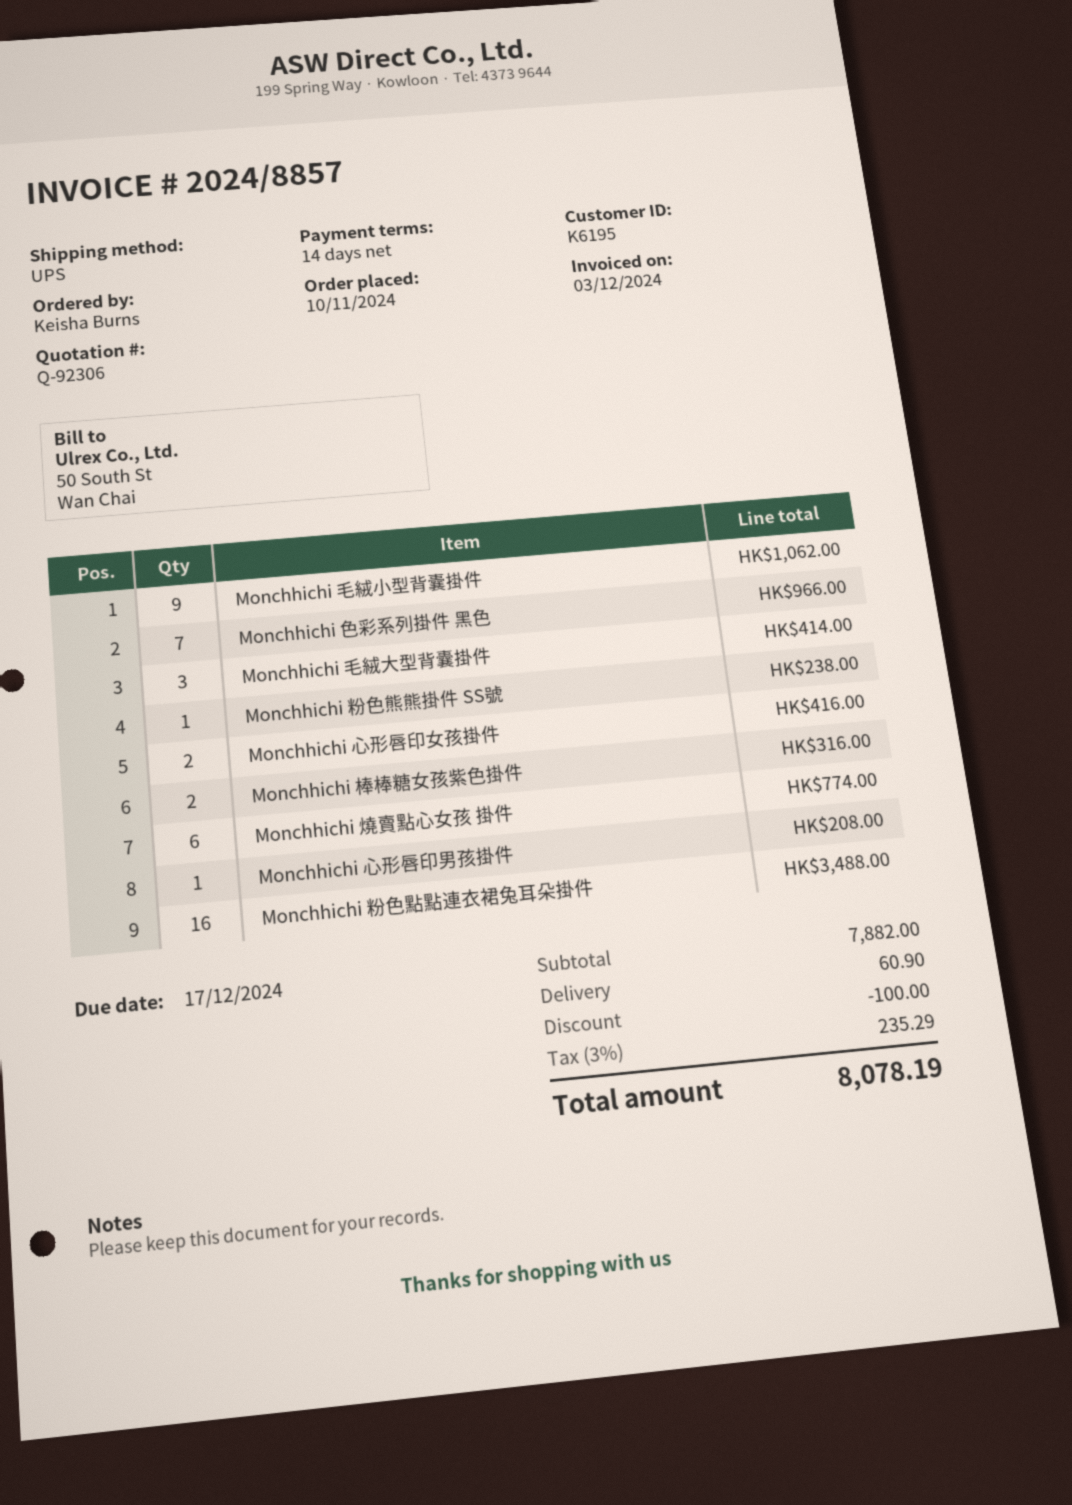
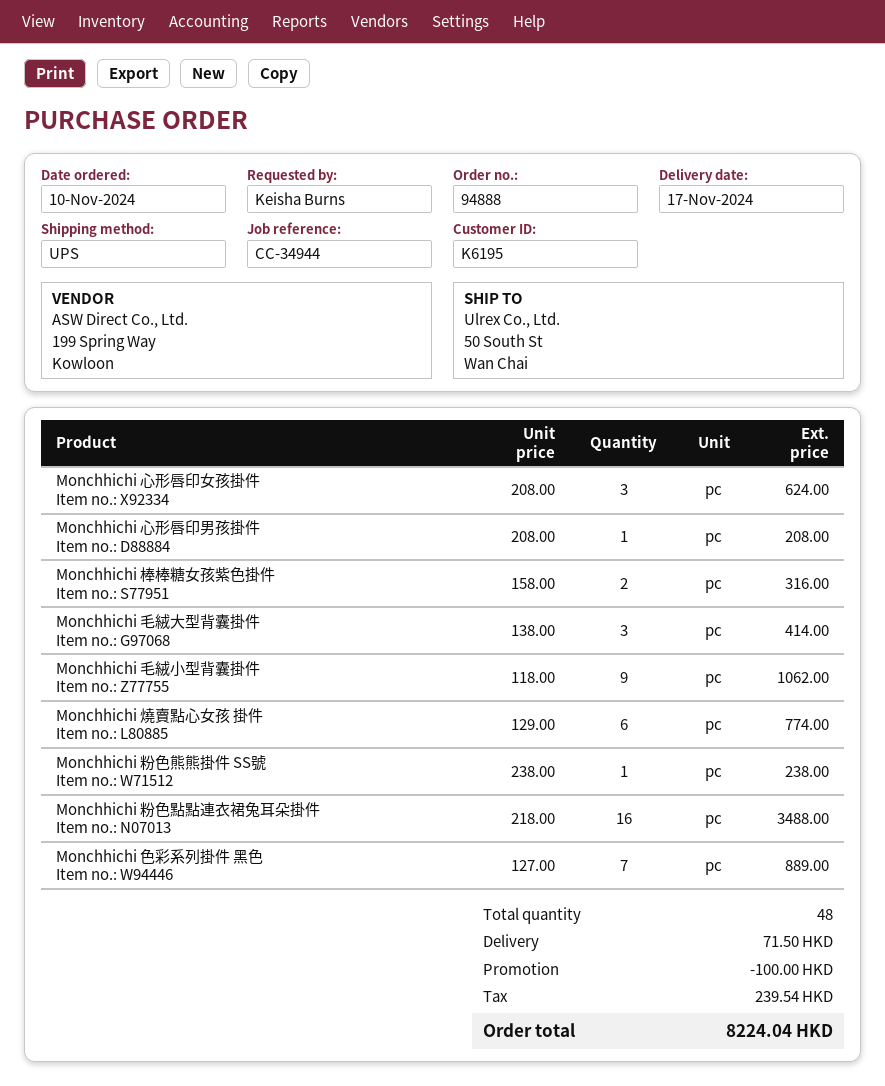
Monchhichi 色彩系列掛件 黑色: 7 for 966.00 -> 7 for 889.00
Monchhichi 心形唇印女孩掛件: 2 for 416.00 -> 3 for 624.00
shipping: 60.90 -> 71.50
tax: 235.29 -> 239.54
total: 8078.19 -> 8224.04

